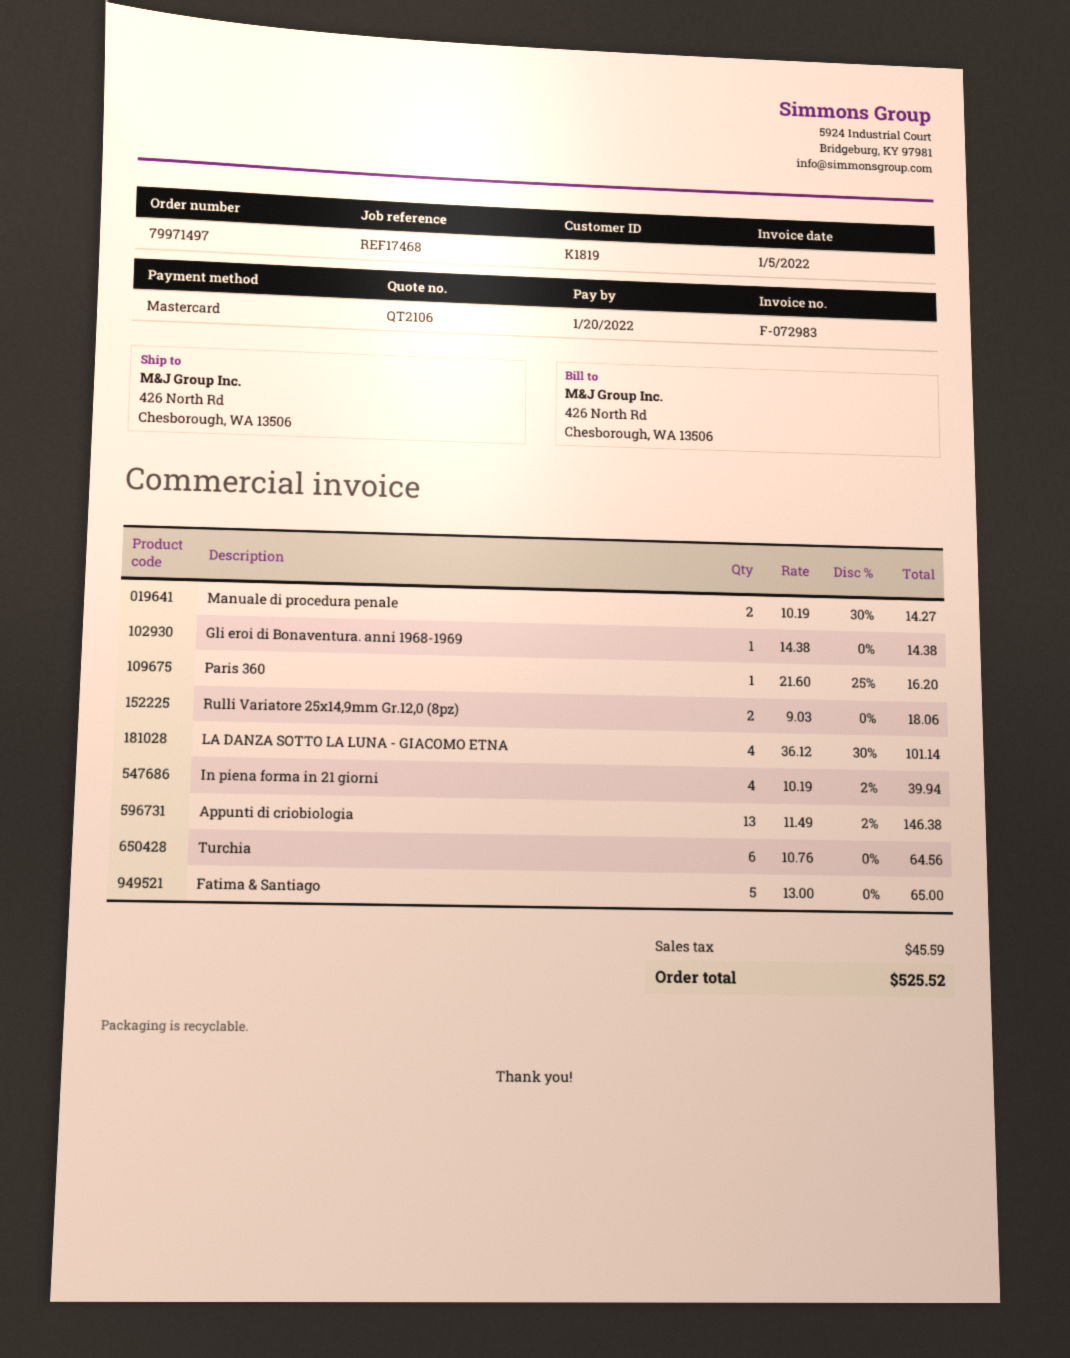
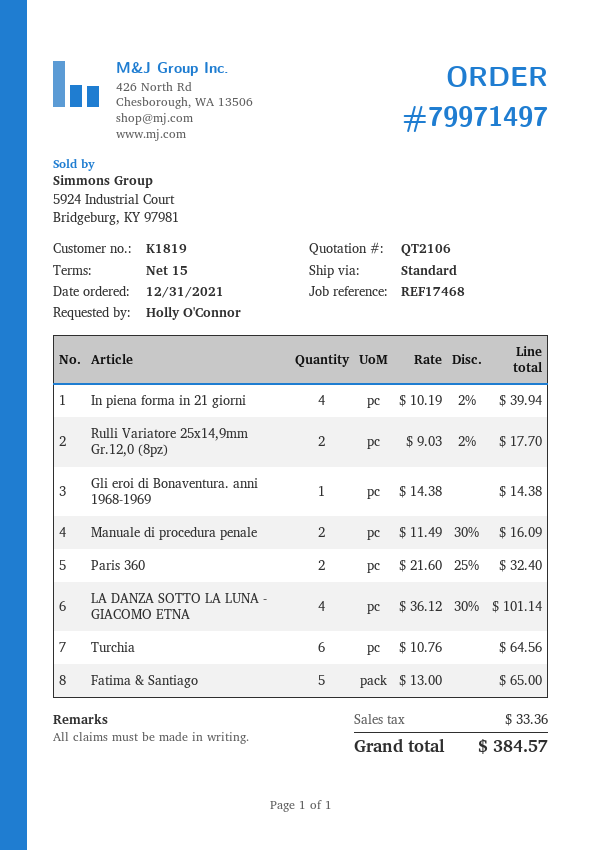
Manuale di procedura penale: 2 x 10.19 - 30% = 14.27 -> 2 x 11.49 - 30% = 16.09
Paris 360: 1 x 21.60 - 25% = 16.20 -> 2 x 21.60 - 25% = 32.40
Rulli Variatore 25x14,9mm Gr.12,0 (8pz): 2 x 9.03 = 18.06 -> 2 x 9.03 - 2% = 17.70
Appunti di criobiologia: 13 x 11.49 - 2% = 146.38 -> none
tax: 45.59 -> 33.36
total: 525.52 -> 384.57

